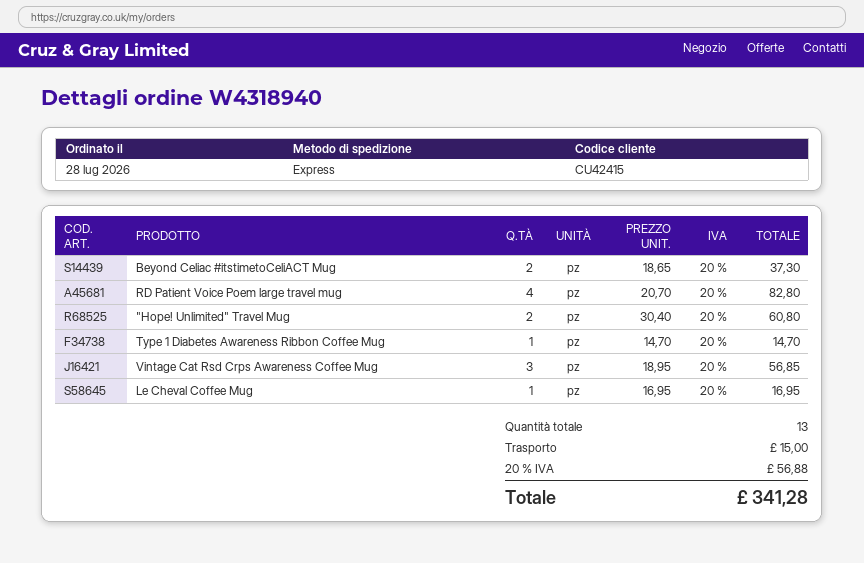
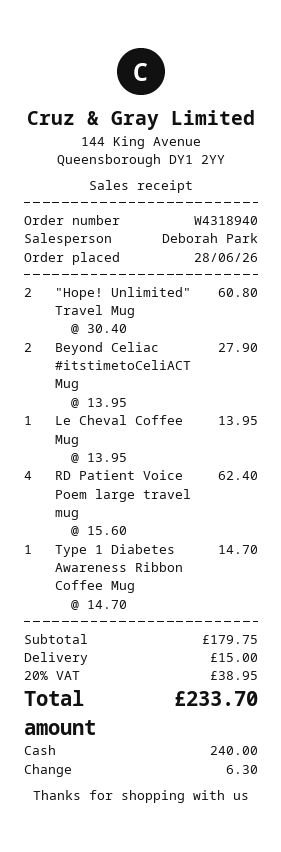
order date: 2026-07-28 -> 2026-06-28
Beyond Celiac #itstimetoCeliACT Mug: 2 x 18.65 = 37.30 -> 2 x 13.95 = 27.90
RD Patient Voice Poem large travel mug: 4 x 20.70 = 82.80 -> 4 x 15.60 = 62.40
Vintage Cat Rsd Crps Awareness Coffee Mug: 3 x 18.95 = 56.85 -> none
Le Cheval Coffee Mug: 1 x 16.95 = 16.95 -> 1 x 13.95 = 13.95
tax: 20% = 56.88 -> 20% = 38.95
total: 341.28 -> 233.70

